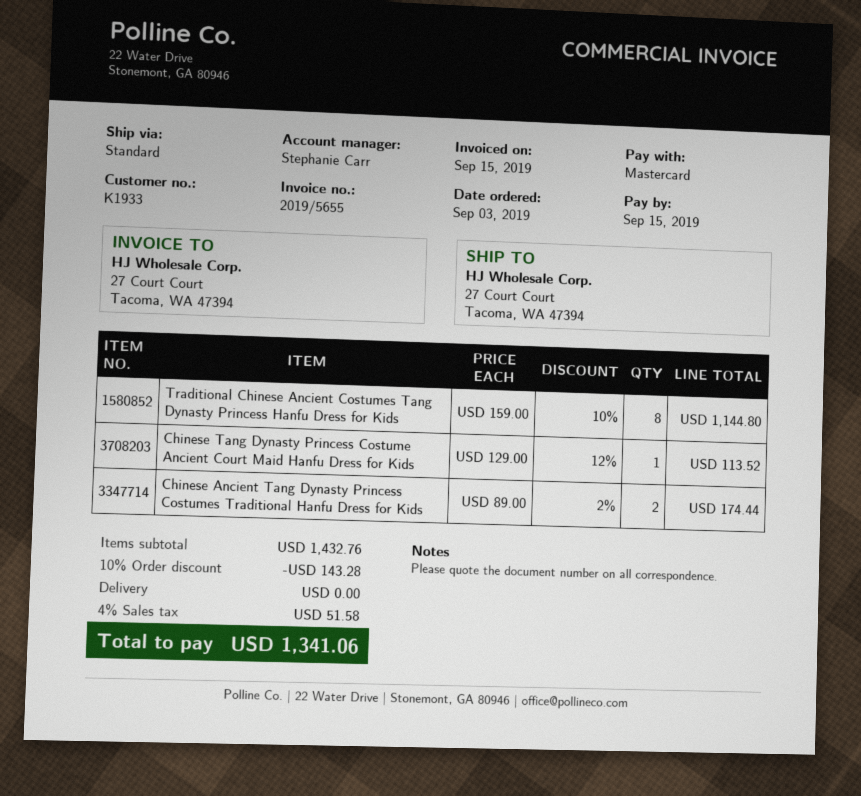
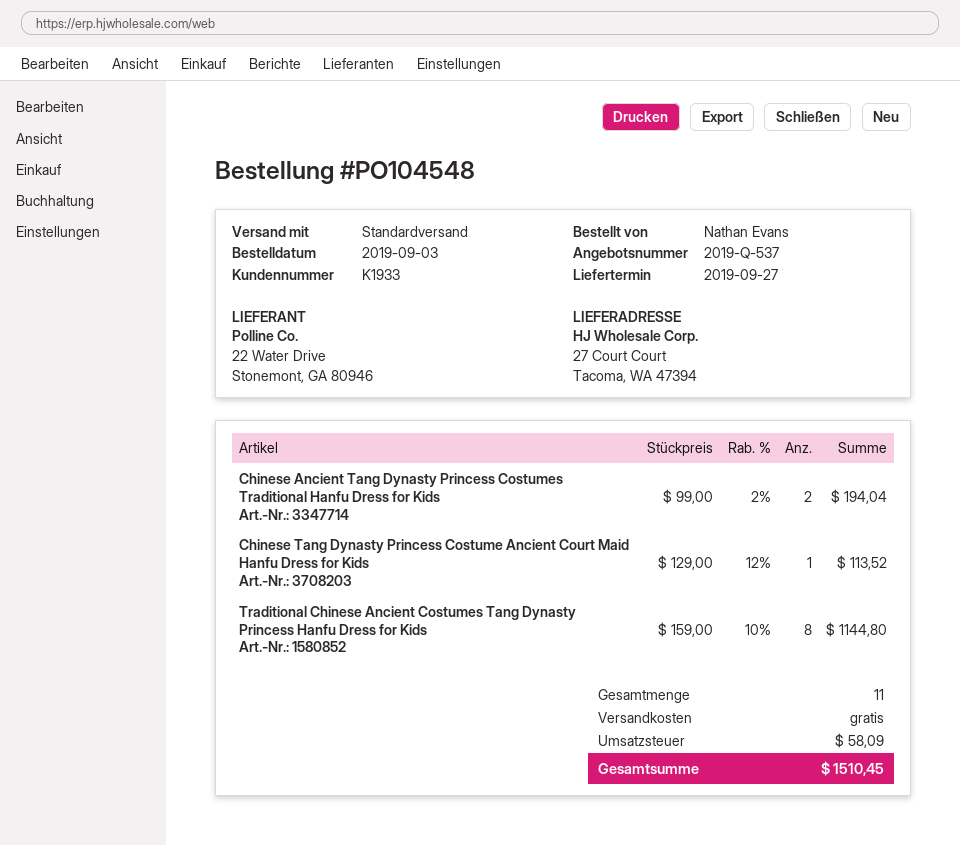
Chinese Ancient Tang Dynasty Princess Costumes Traditional Hanfu Dress for Kids: 2 x 89.00 - 2% = 174.44 -> 2 x 99.00 - 2% = 194.04
discount: 10% = 143.28 -> none
tax: 51.58 -> 58.09
total: 1341.06 -> 1510.45

